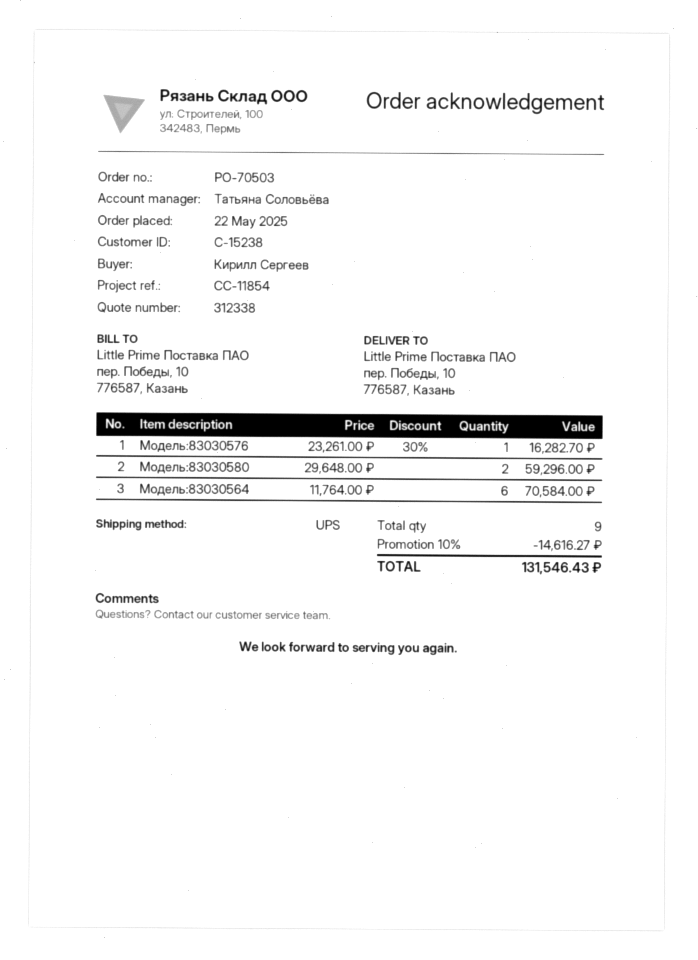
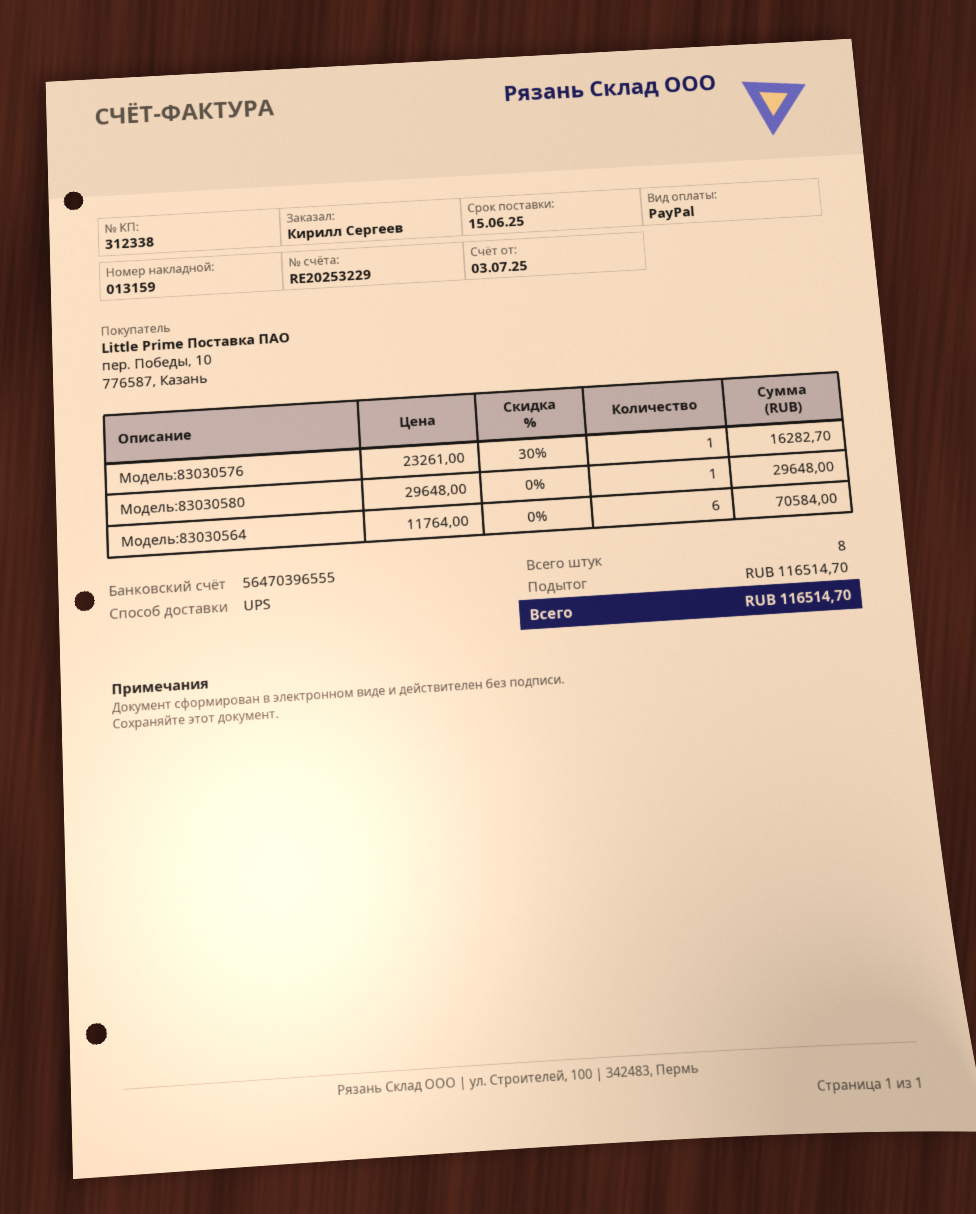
Модель:83030580: 2 x 29648.00 = 59296.00 -> 1 x 29648.00 = 29648.00
total quantity: 9 -> 8
discount: 10% = 14616.27 -> none
total: 131546.43 -> 116514.70

